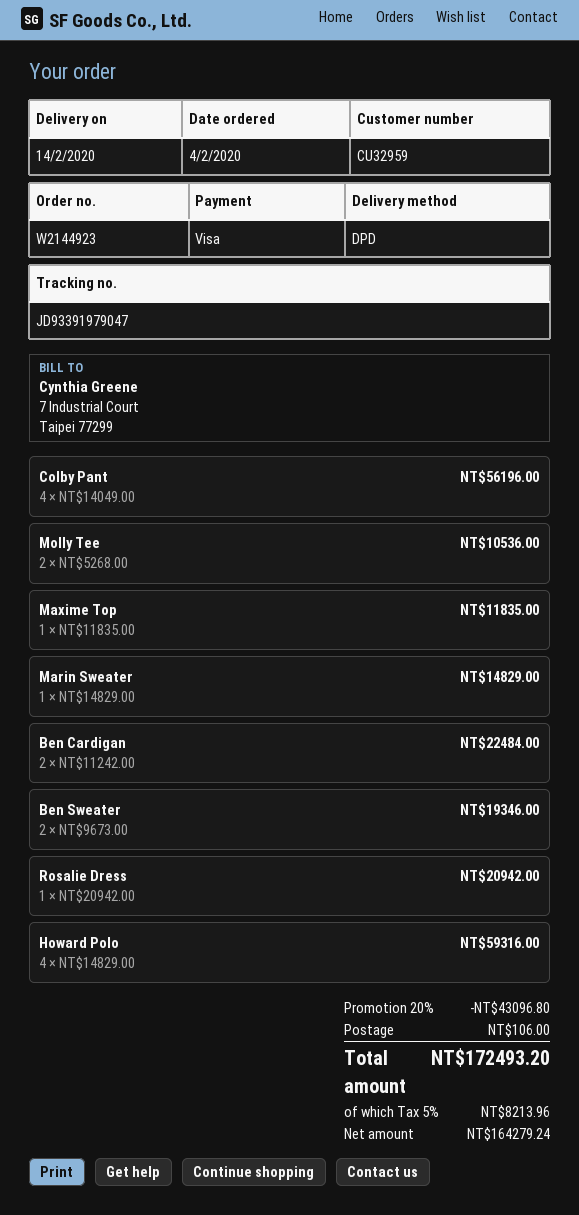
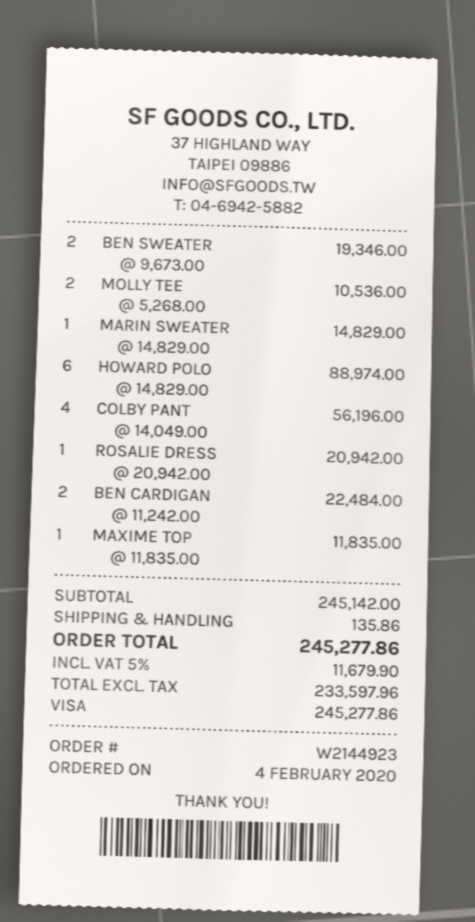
Howard Polo: 4 x 14829.00 = 59316.00 -> 6 x 14829.00 = 88974.00
discount: 20% = 43096.80 -> none
shipping: 106.00 -> 135.86
net: 164279.24 -> 233597.96
tax: 5% = 8213.96 -> 5% = 11679.90
total: 172493.20 -> 245277.86

